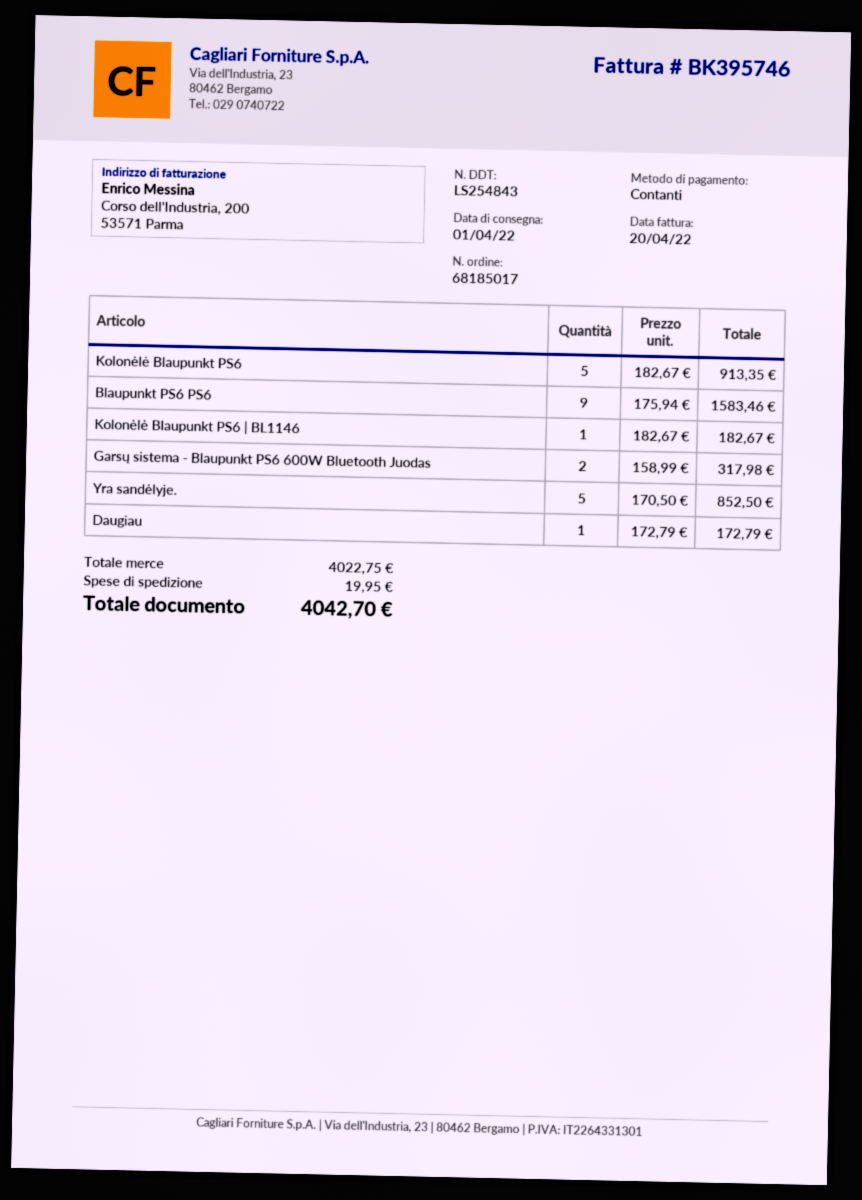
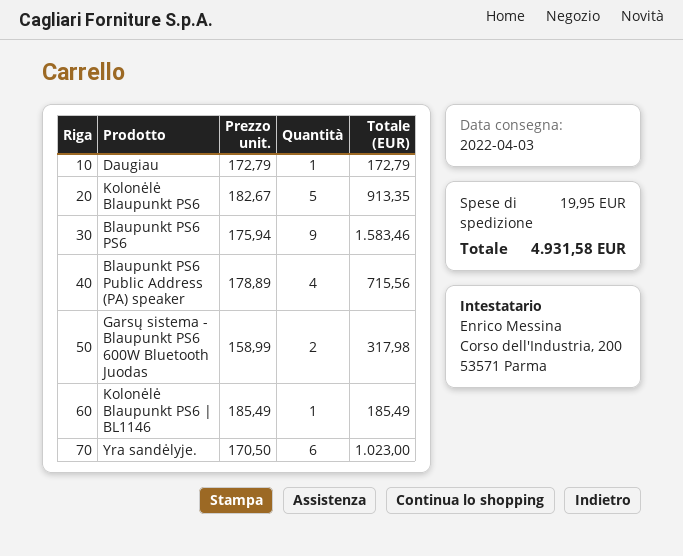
delivery date: 2022-04-01 -> 2022-04-03
Kolonėlė Blaupunkt PS6 | BL1146: 1 x 182.67 = 182.67 -> 1 x 185.49 = 185.49
Yra sandėlyje.: 5 x 170.50 = 852.50 -> 6 x 170.50 = 1023.00
Blaupunkt PS6 Public Address (PA) speaker: none -> 4 x 178.89 = 715.56
total: 4042.70 -> 4931.58

